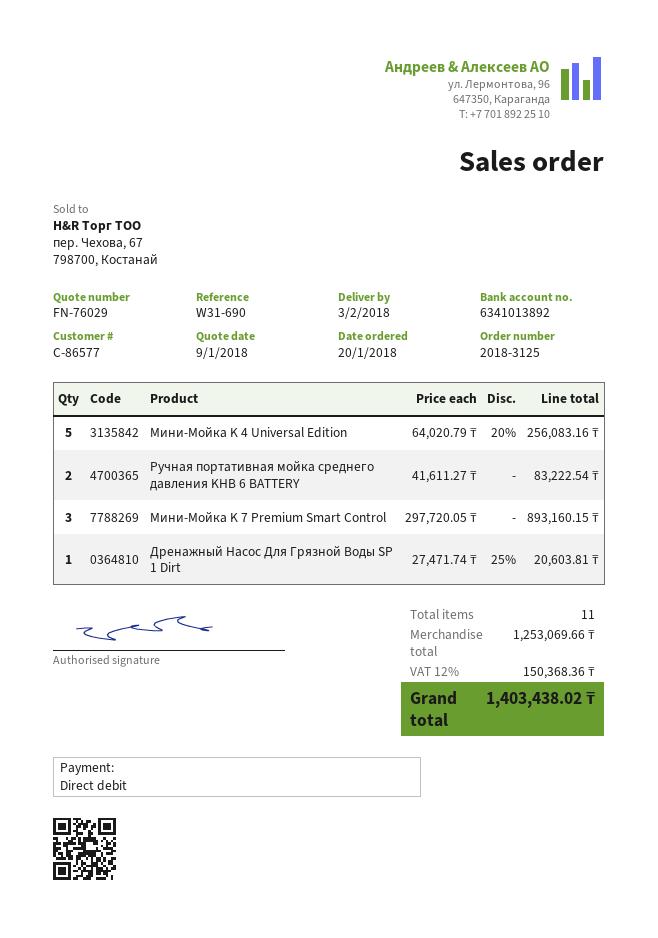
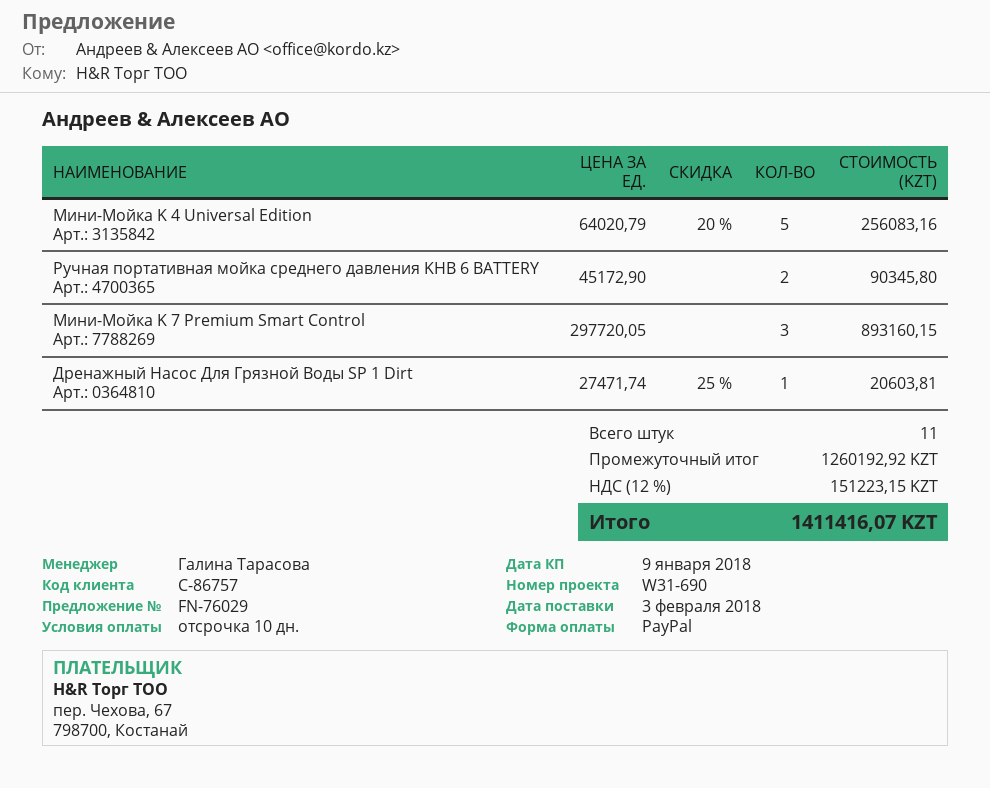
customer number: C-86577 -> C-86757
payment method: direct debit -> PayPal
Ручная портативная мойка среднего давления KHB 6 BATTERY: 2 x 41611.27 = 83222.54 -> 2 x 45172.90 = 90345.80
subtotal: 1253069.66 -> 1260192.92
tax: 12% = 150368.36 -> 12% = 151223.15
total: 1403438.02 -> 1411416.07

